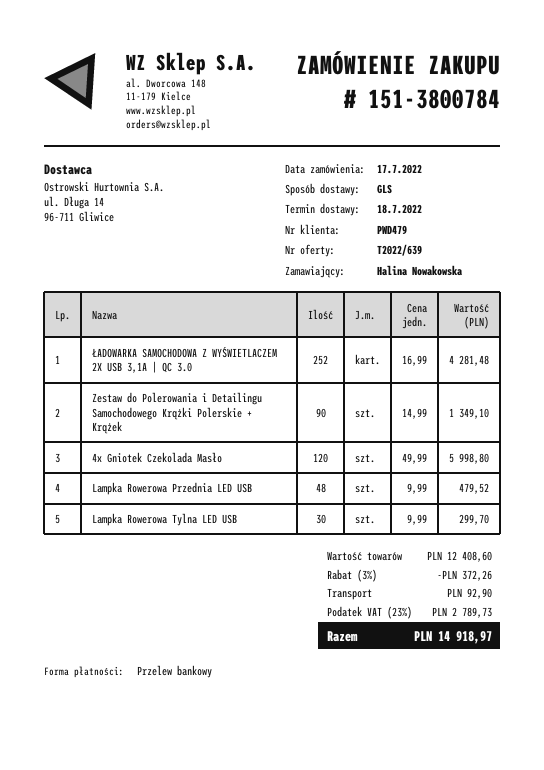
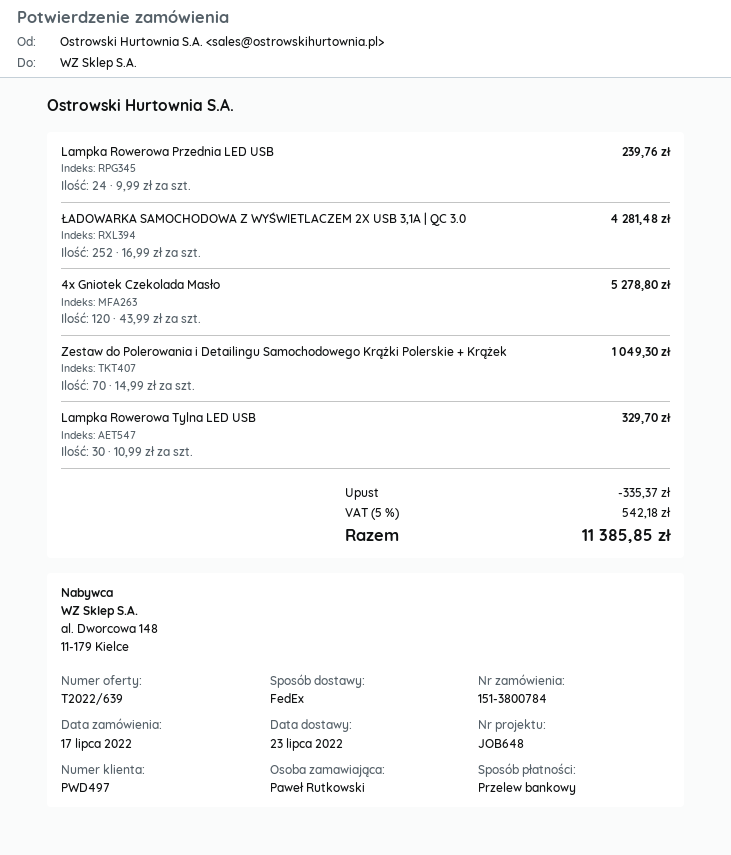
delivery date: 2022-07-18 -> 2022-07-23
customer number: PWD479 -> PWD497
ordered by: Halina Nowakowska -> Paweł Rutkowski
shipping method: GLS -> FedEx
Zestaw do Polerowania i Detailingu Samochodowego Krążki Polerskie + Krążek: 90 x 14.99 = 1349.10 -> 70 x 14.99 = 1049.30
4x Gniotek Czekolada Masło: 120 x 49.99 = 5998.80 -> 120 x 43.99 = 5278.80
Lampka Rowerowa Przednia LED USB: 48 x 9.99 = 479.52 -> 24 x 9.99 = 239.76
Lampka Rowerowa Tylna LED USB: 30 x 9.99 = 299.70 -> 30 x 10.99 = 329.70
discount: 372.26 -> 335.37
shipping: 92.90 -> none
tax: 23% = 2789.73 -> 5% = 542.18
total: 14918.97 -> 11385.85

